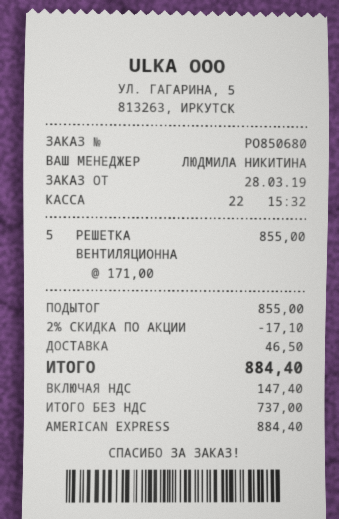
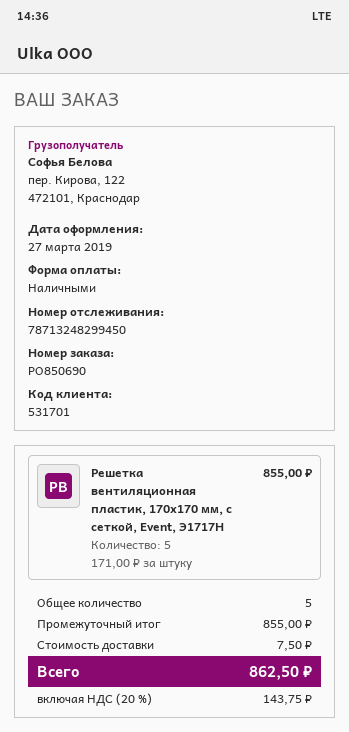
order number: PO850680 -> PO850690
order date: 2019-03-28 -> 2019-03-27
payment method: American Express -> cash
discount: 2% = 17.10 -> none
shipping: 46.50 -> 7.50
tax: 147.40 -> 143.75
total: 884.40 -> 862.50

